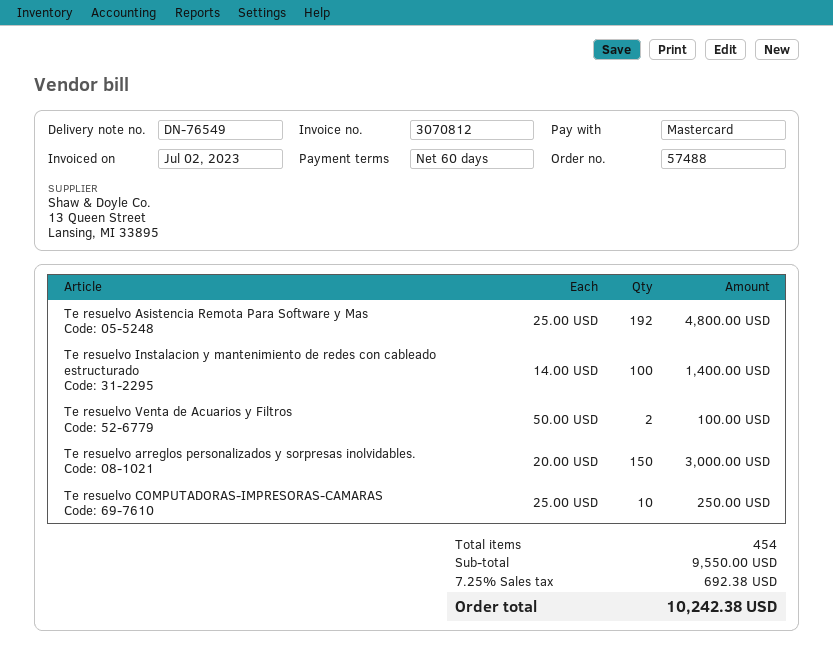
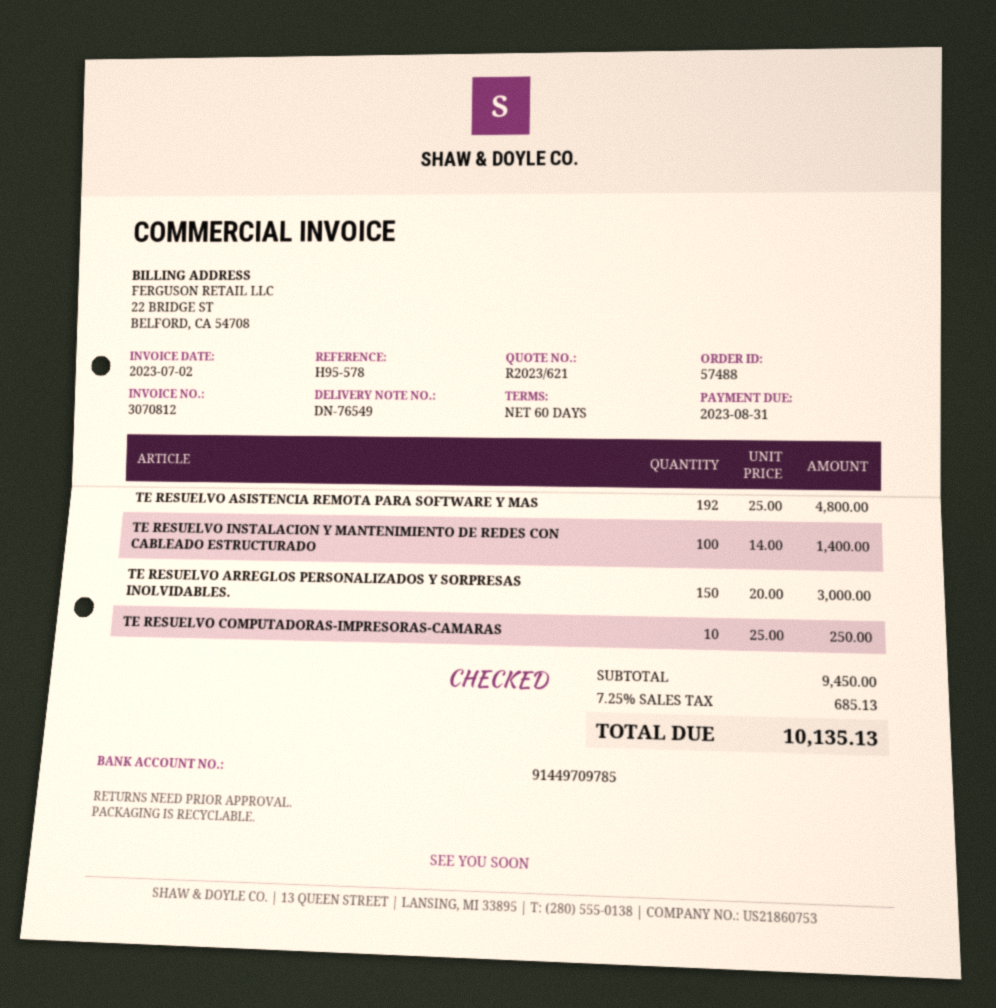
Te resuelvo Venta de Acuarios y Filtros: 2 x 50.00 = 100.00 -> none
subtotal: 9550.00 -> 9450.00
tax: 7.25% = 692.38 -> 7.25% = 685.13
total: 10242.38 -> 10135.13

